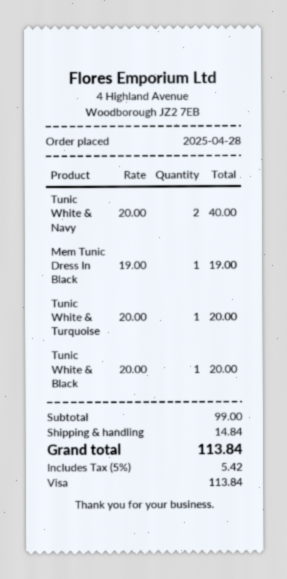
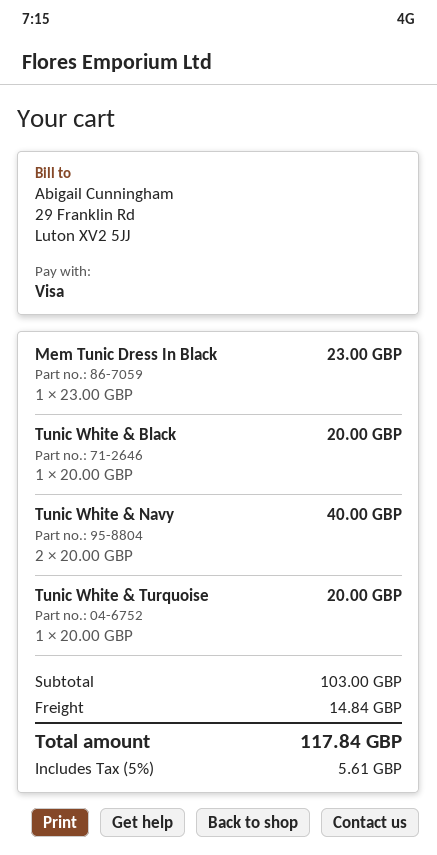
Mem Tunic Dress In Black: 1 x 19.00 = 19.00 -> 1 x 23.00 = 23.00
subtotal: 99.00 -> 103.00
tax: 5% = 5.42 -> 5% = 5.61
total: 113.84 -> 117.84

